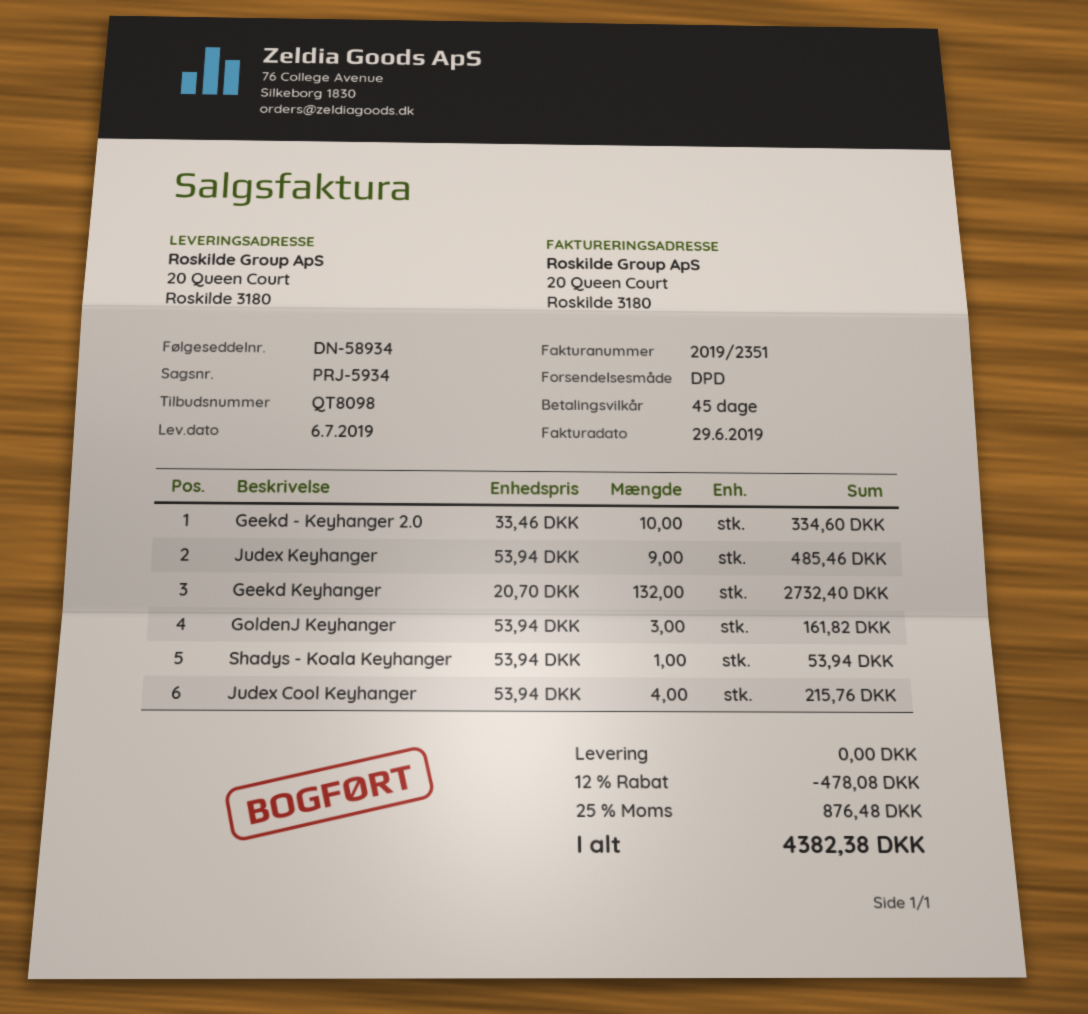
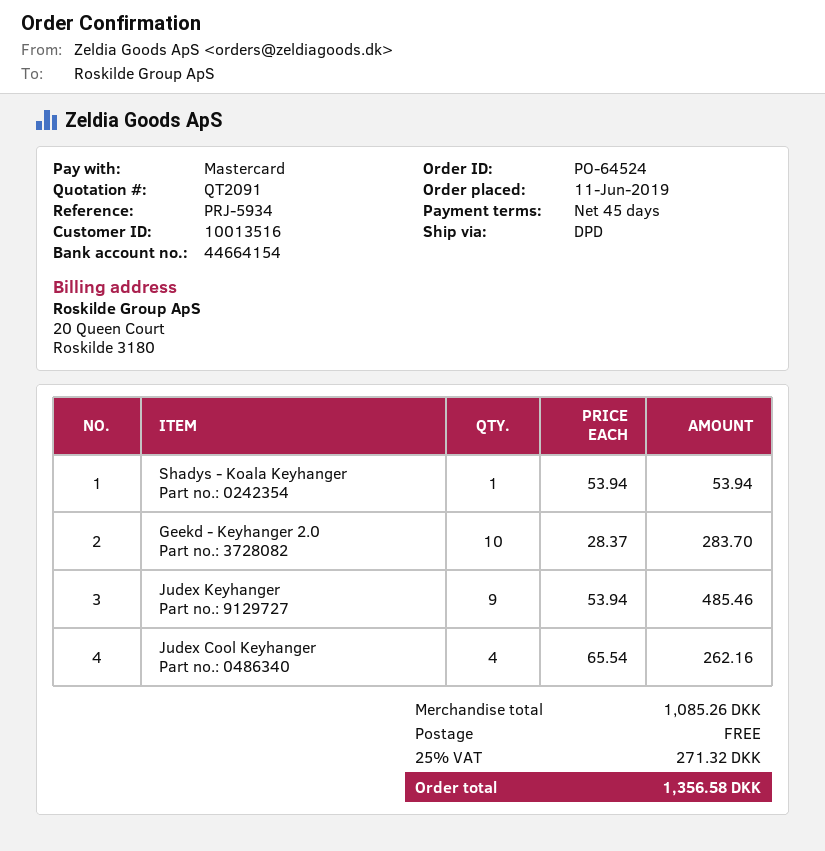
quote number: QT8098 -> QT2091
Geekd - Keyhanger 2.0: 10 x 33.46 = 334.60 -> 10 x 28.37 = 283.70
Geekd Keyhanger: 132 x 20.70 = 2732.40 -> none
GoldenJ Keyhanger: 3 x 53.94 = 161.82 -> none
Judex Cool Keyhanger: 4 x 53.94 = 215.76 -> 4 x 65.54 = 262.16
discount: 12% = 478.08 -> none
tax: 25% = 876.48 -> 25% = 271.32
total: 4382.38 -> 1356.58

